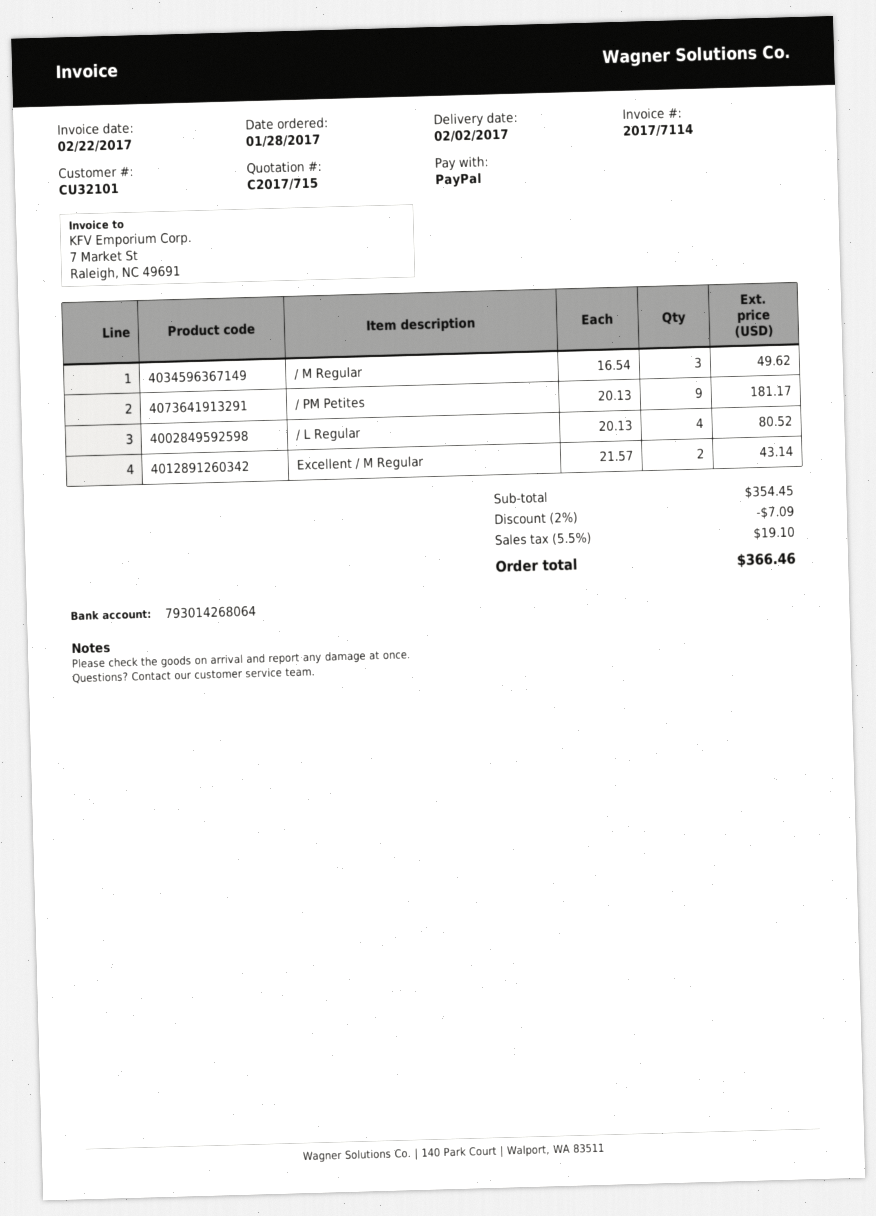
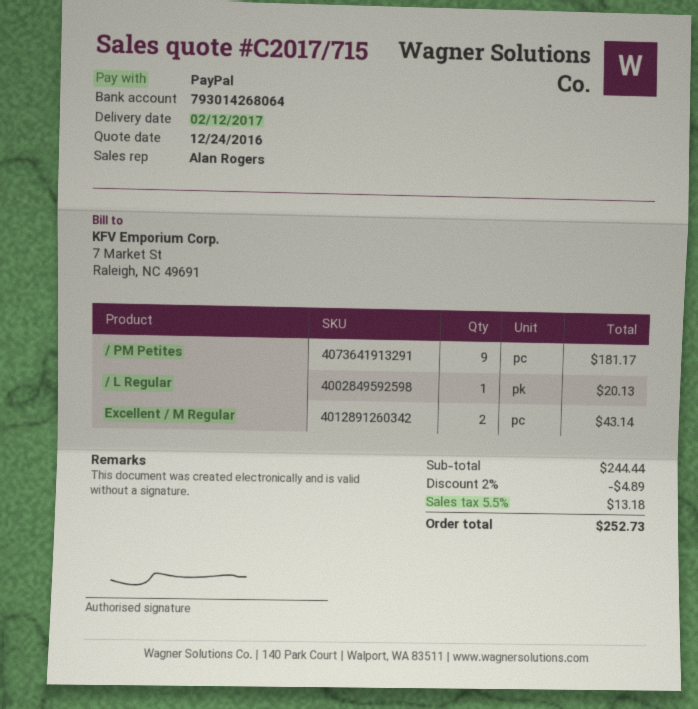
delivery date: 2017-02-02 -> 2017-02-12
/ M Regular: 3 for 49.62 -> none
/ L Regular: 4 for 80.52 -> 1 for 20.13
subtotal: 354.45 -> 244.44
discount: 2% = 7.09 -> 2% = 4.89
tax: 5.5% = 19.10 -> 5.5% = 13.18
total: 366.46 -> 252.73

